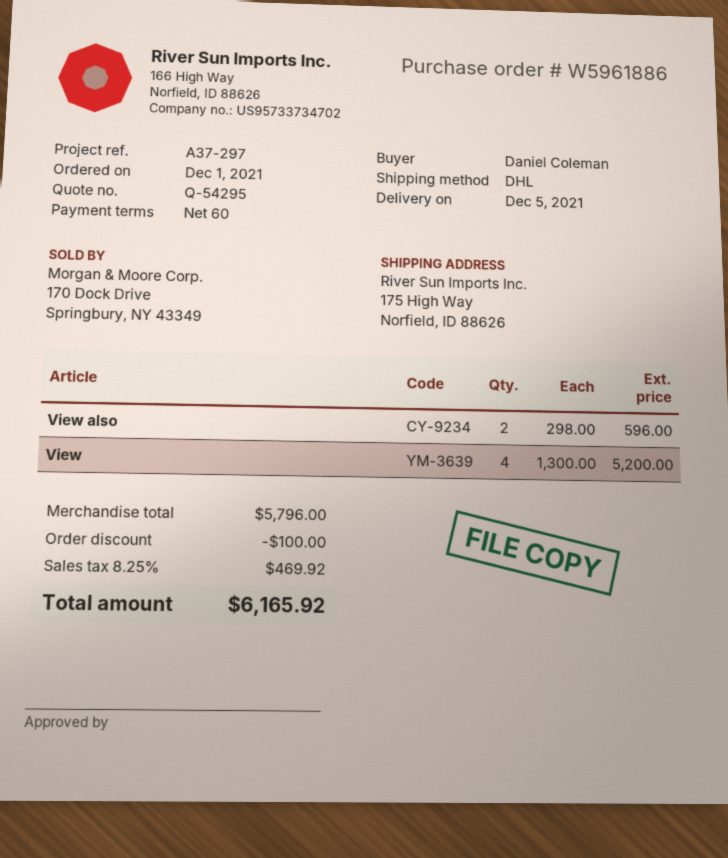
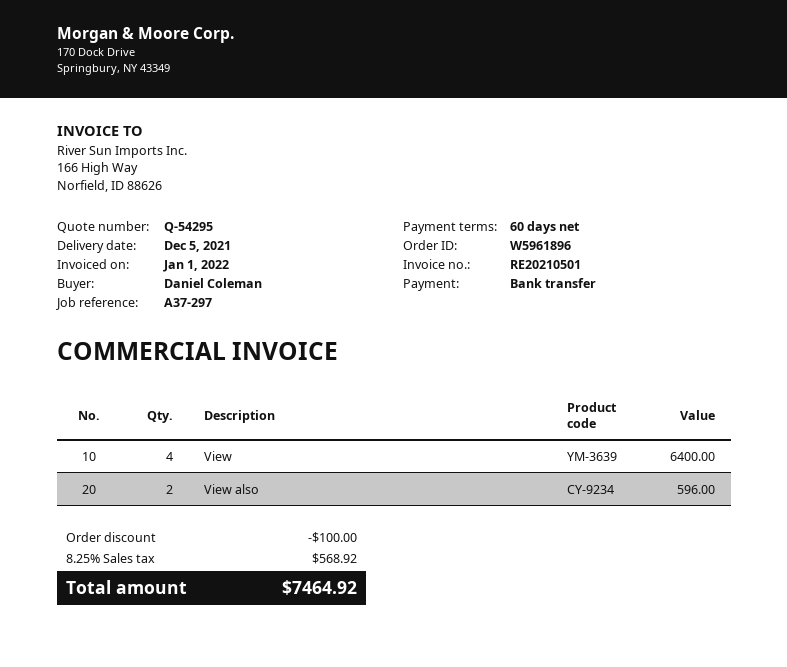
order number: W5961886 -> W5961896
View: 4 for 5200.00 -> 4 for 6400.00
tax: 8.25% = 469.92 -> 8.25% = 568.92
total: 6165.92 -> 7464.92

